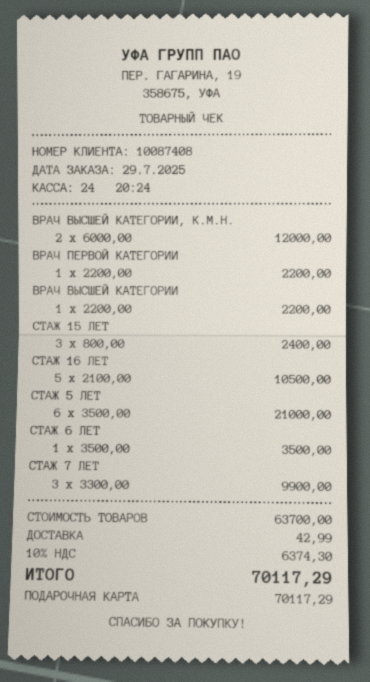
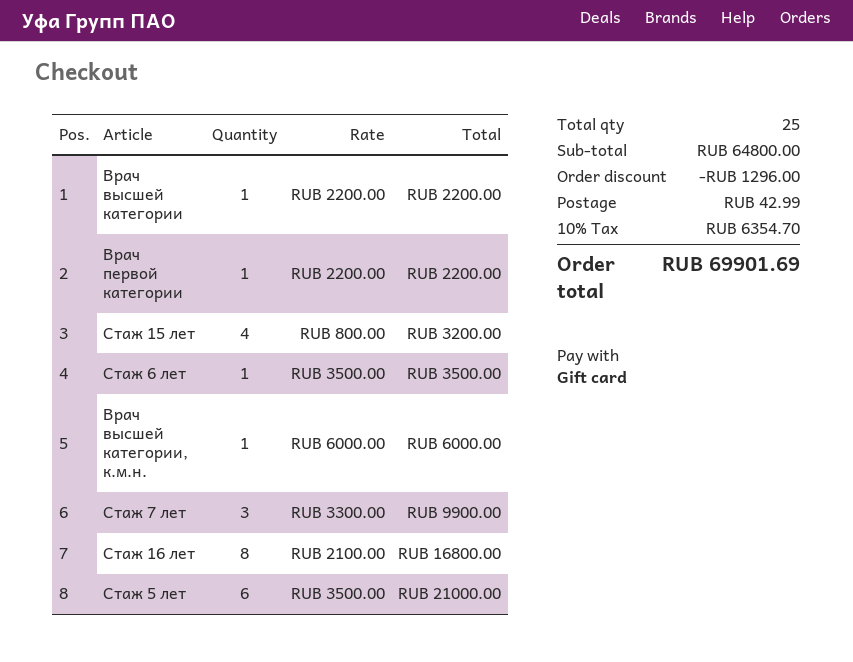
ВРАЧ ВЫСШЕЙ КАТЕГОРИИ, К.М.Н.: 2 x 6000.00 = 12000.00 -> 1 x 6000.00 = 6000.00
СТАЖ 15 ЛЕТ: 3 x 800.00 = 2400.00 -> 4 x 800.00 = 3200.00
СТАЖ 16 ЛЕТ: 5 x 2100.00 = 10500.00 -> 8 x 2100.00 = 16800.00
subtotal: 63700.00 -> 64800.00
discount: none -> 1296.00
tax: 10% = 6374.30 -> 10% = 6354.70
total: 70117.29 -> 69901.69

